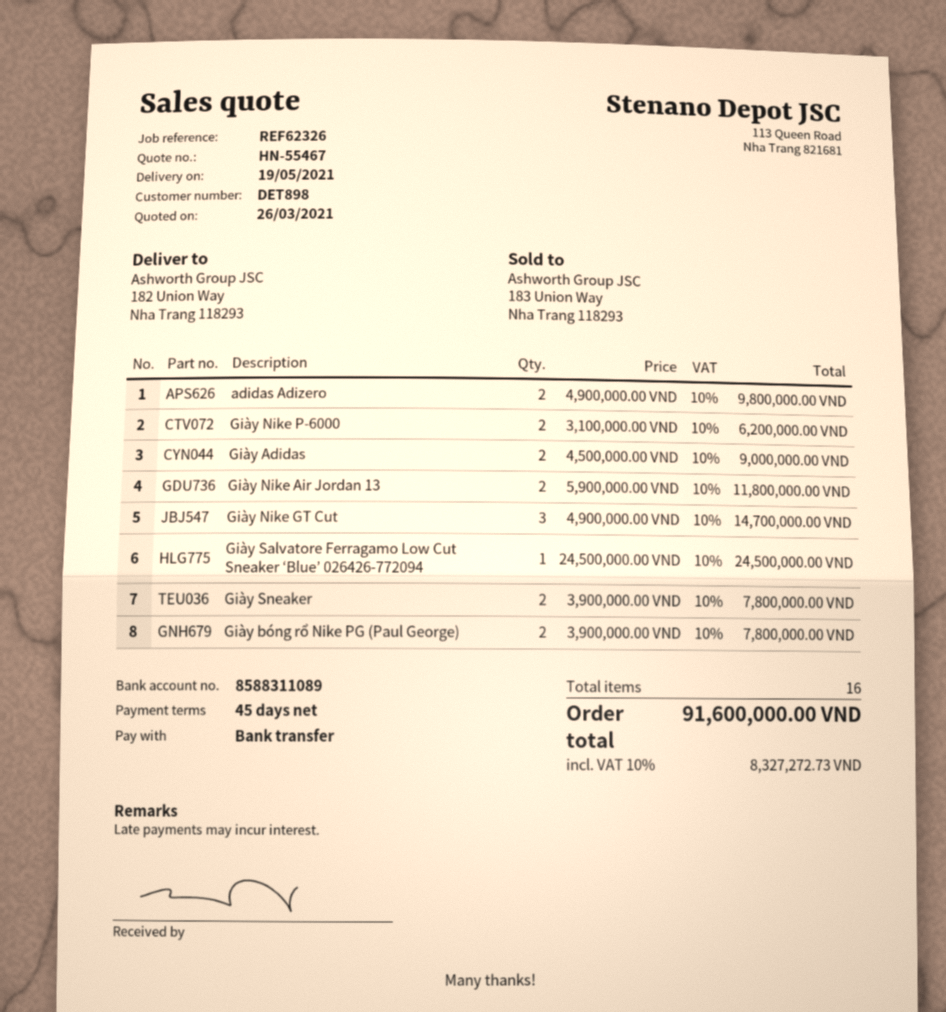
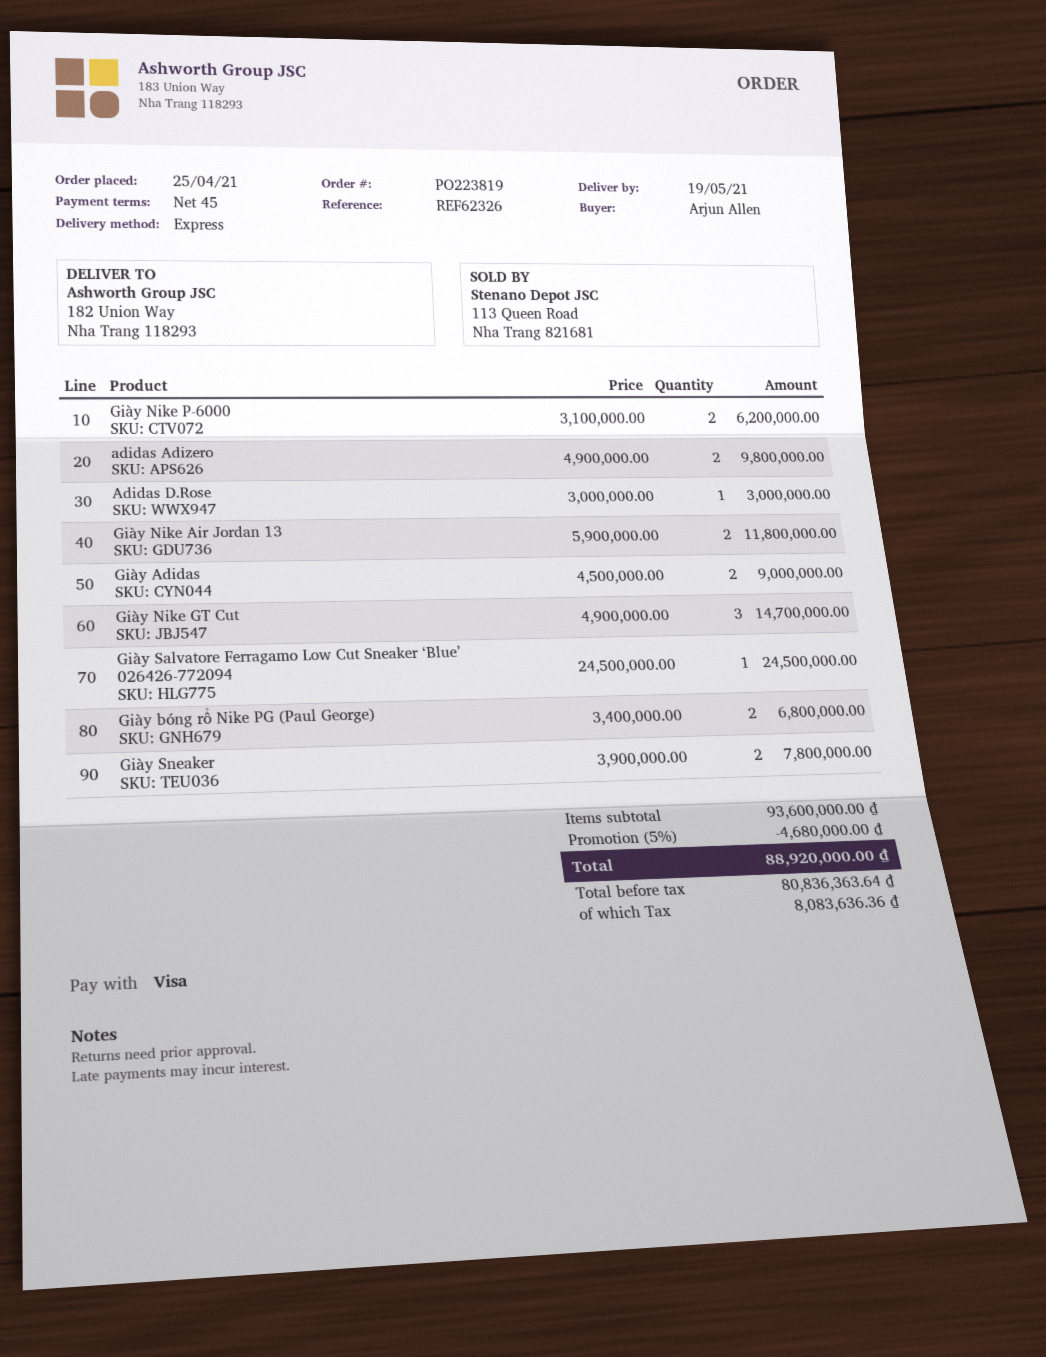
payment method: bank transfer -> Visa
Giày bóng rổ Nike PG (Paul George): 2 x 3900000.00 = 7800000.00 -> 2 x 3400000.00 = 6800000.00
Adidas D.Rose: none -> 1 x 3000000.00 = 3000000.00
discount: none -> 5% = 4680000.00
tax: 8327272.73 -> 8083636.36
total: 91600000.00 -> 88920000.00

